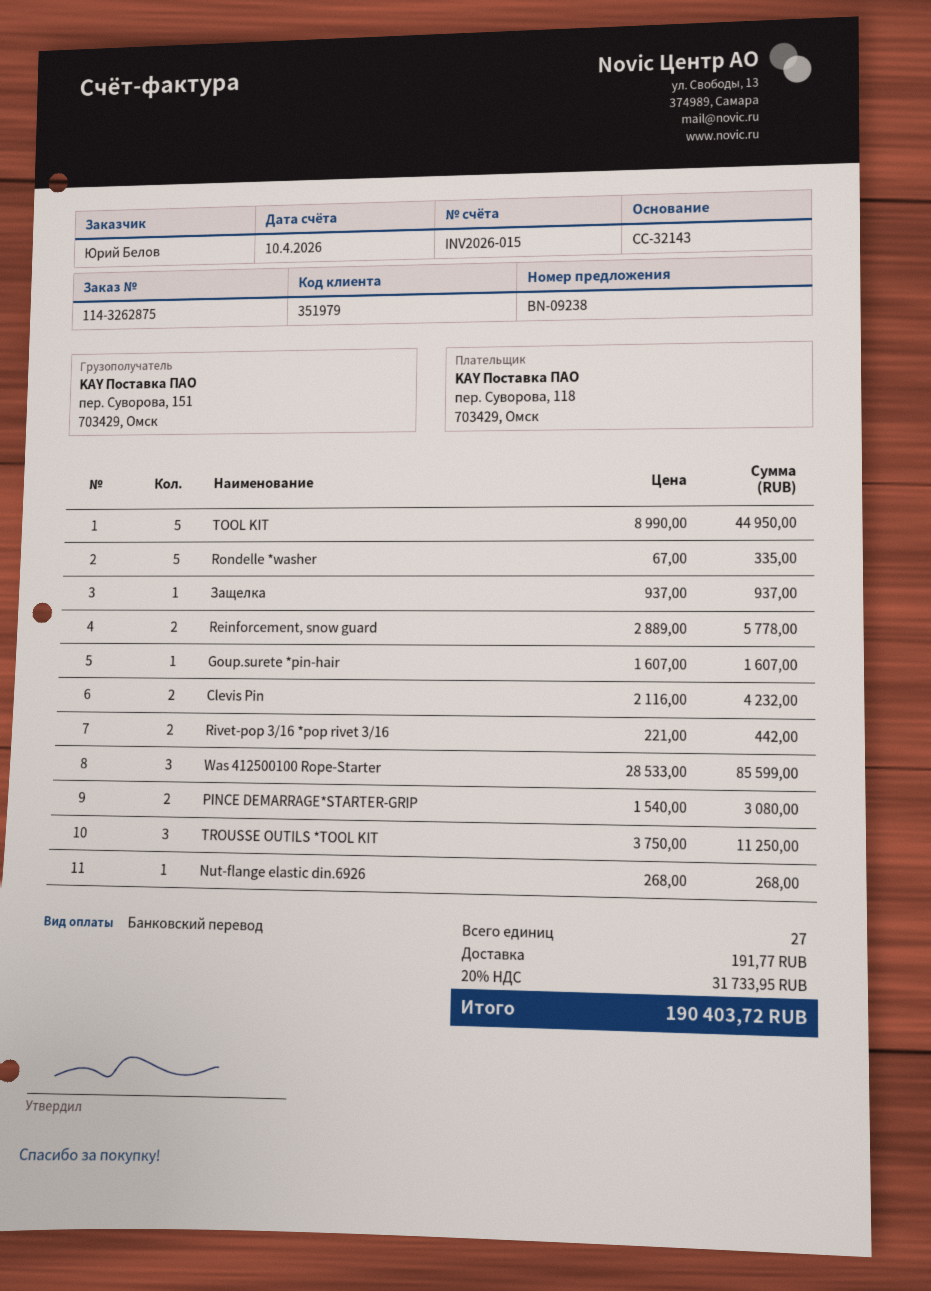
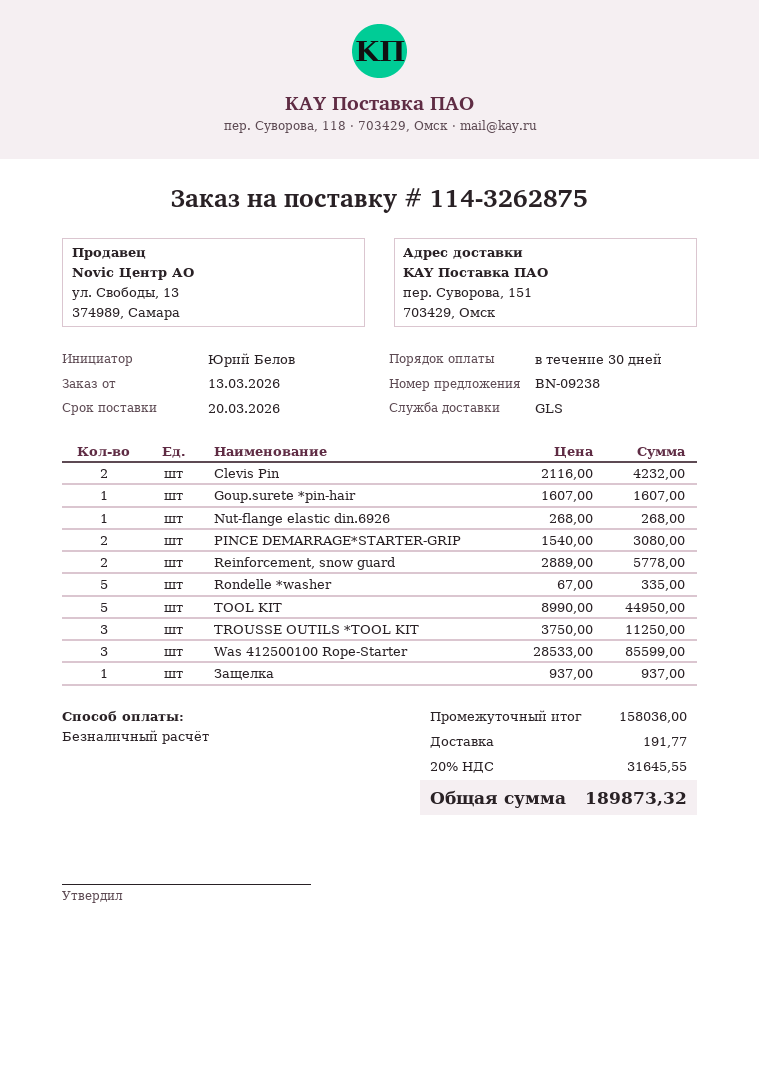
Rivet-pop 3/16 *pop rivet 3/16: 2 x 221.00 = 442.00 -> none
tax: 20% = 31733.95 -> 20% = 31645.55
total: 190403.72 -> 189873.32

